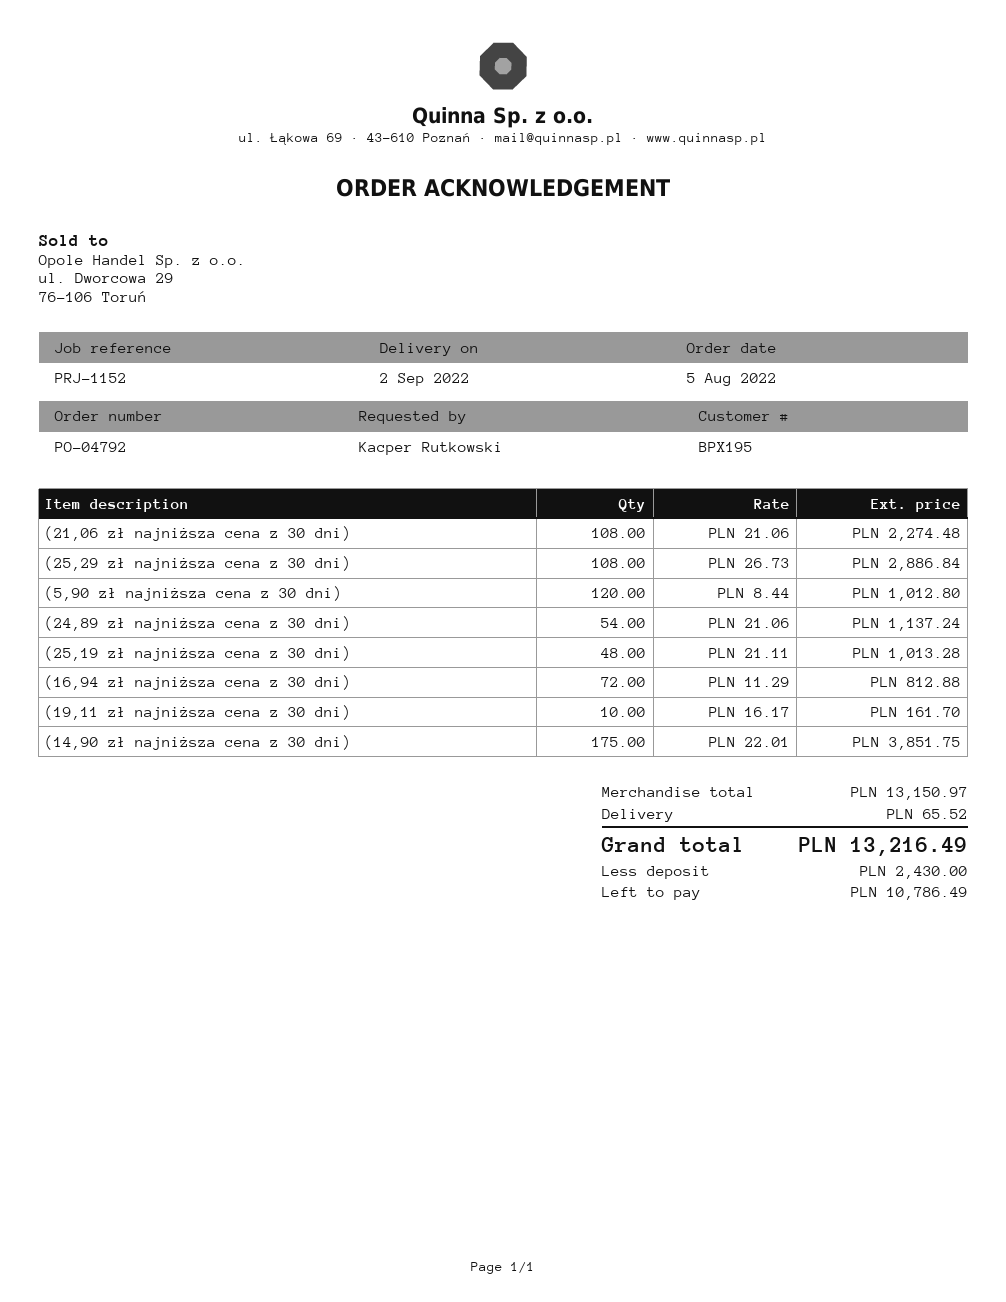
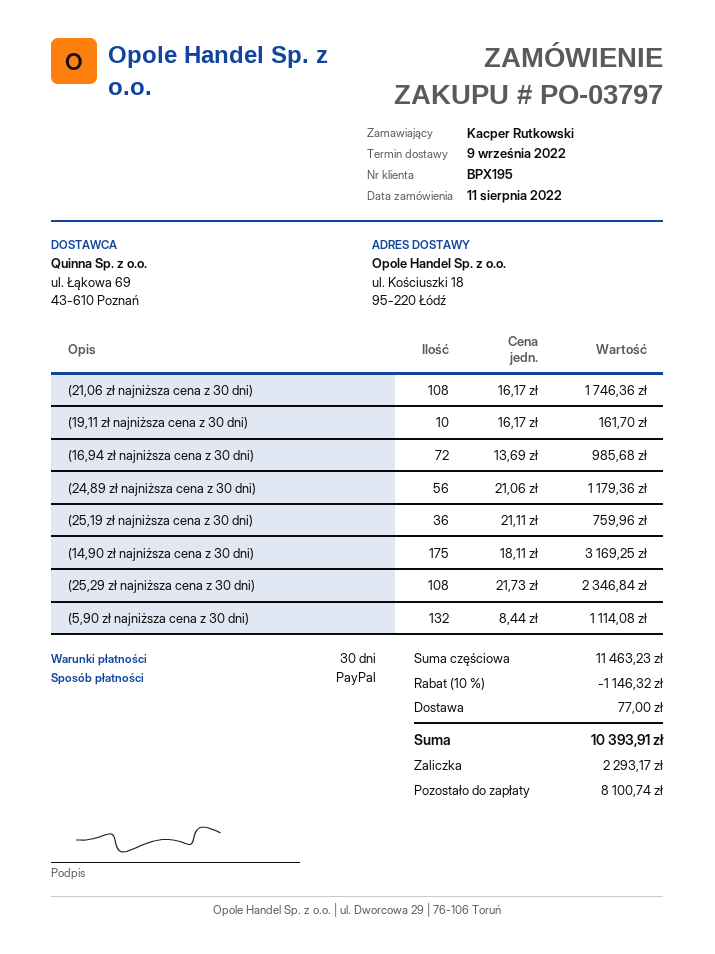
order number: PO-04792 -> PO-03797
order date: 2022-08-05 -> 2022-08-11
delivery date: 2022-09-02 -> 2022-09-09
(21,06 zł najniższa cena z 30 dni): 108 x 21.06 = 2274.48 -> 108 x 16.17 = 1746.36
(25,29 zł najniższa cena z 30 dni): 108 x 26.73 = 2886.84 -> 108 x 21.73 = 2346.84
(5,90 zł najniższa cena z 30 dni): 120 x 8.44 = 1012.80 -> 132 x 8.44 = 1114.08
(24,89 zł najniższa cena z 30 dni): 54 x 21.06 = 1137.24 -> 56 x 21.06 = 1179.36
(25,19 zł najniższa cena z 30 dni): 48 x 21.11 = 1013.28 -> 36 x 21.11 = 759.96
(16,94 zł najniższa cena z 30 dni): 72 x 11.29 = 812.88 -> 72 x 13.69 = 985.68
(14,90 zł najniższa cena z 30 dni): 175 x 22.01 = 3851.75 -> 175 x 18.11 = 3169.25
subtotal: 13150.97 -> 11463.23
discount: none -> 10% = 1146.32
shipping: 65.52 -> 77.00
total: 13216.49 -> 10393.91
deposit: 2430.00 -> 2293.17
balance: 10786.49 -> 8100.74

